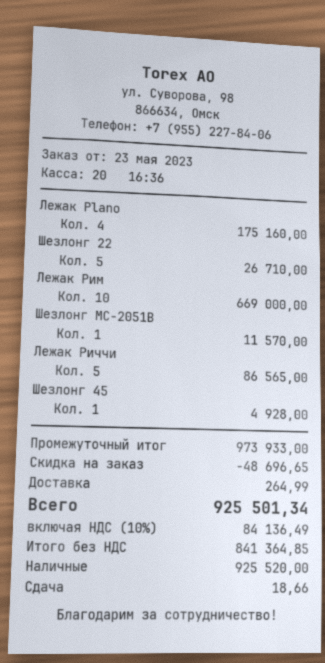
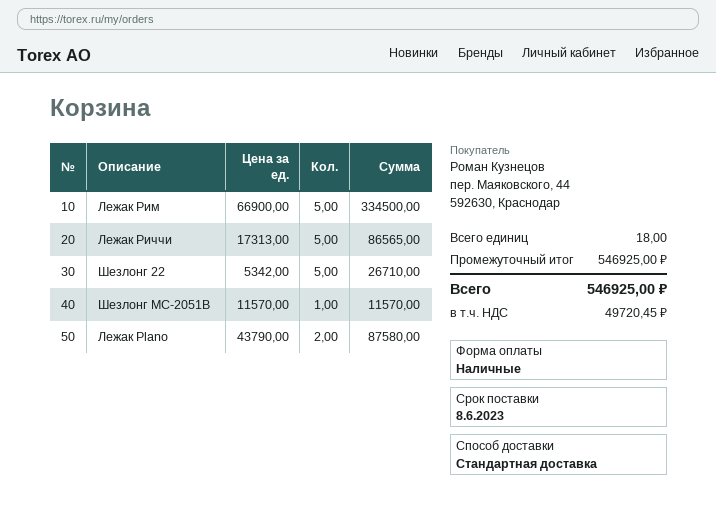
Лежак Plano: 4 for 175160.00 -> 2 for 87580.00
Лежак Рим: 10 for 669000.00 -> 5 for 334500.00
Шезлонг 45: 1 for 4928.00 -> none
subtotal: 973933.00 -> 546925.00
discount: 48696.65 -> none
shipping: 264.99 -> none
tax: 84136.49 -> 49720.45
total: 925501.34 -> 546925.00

